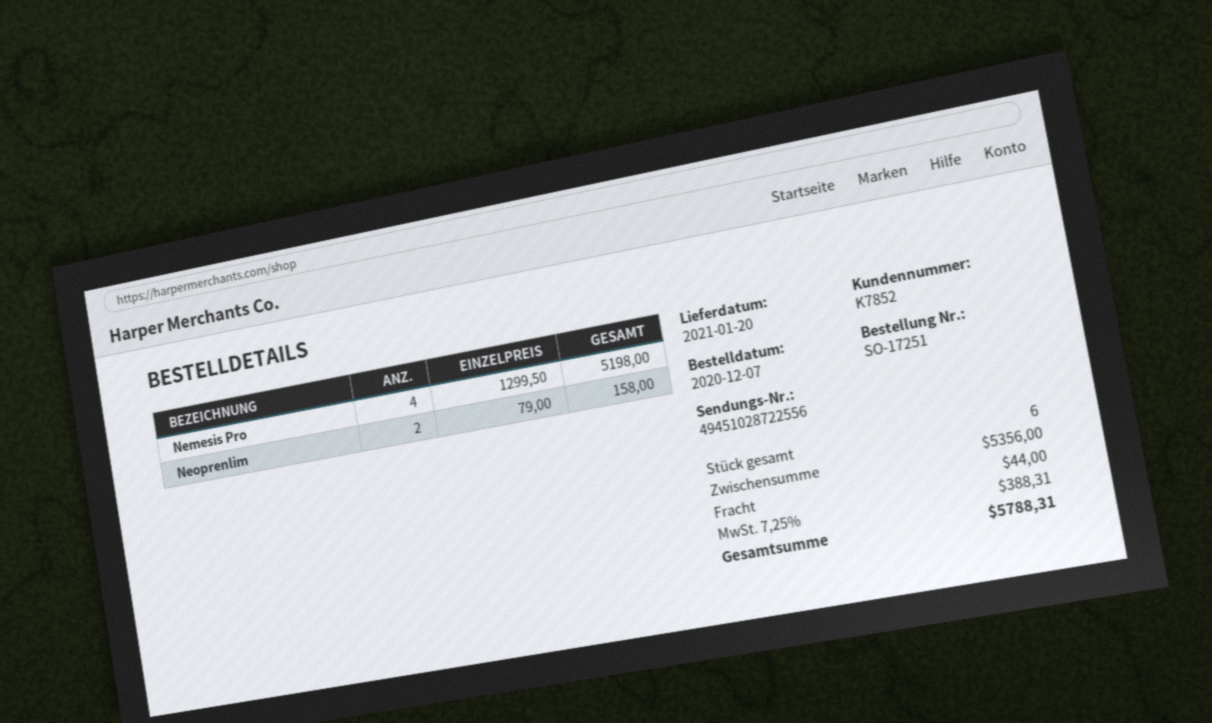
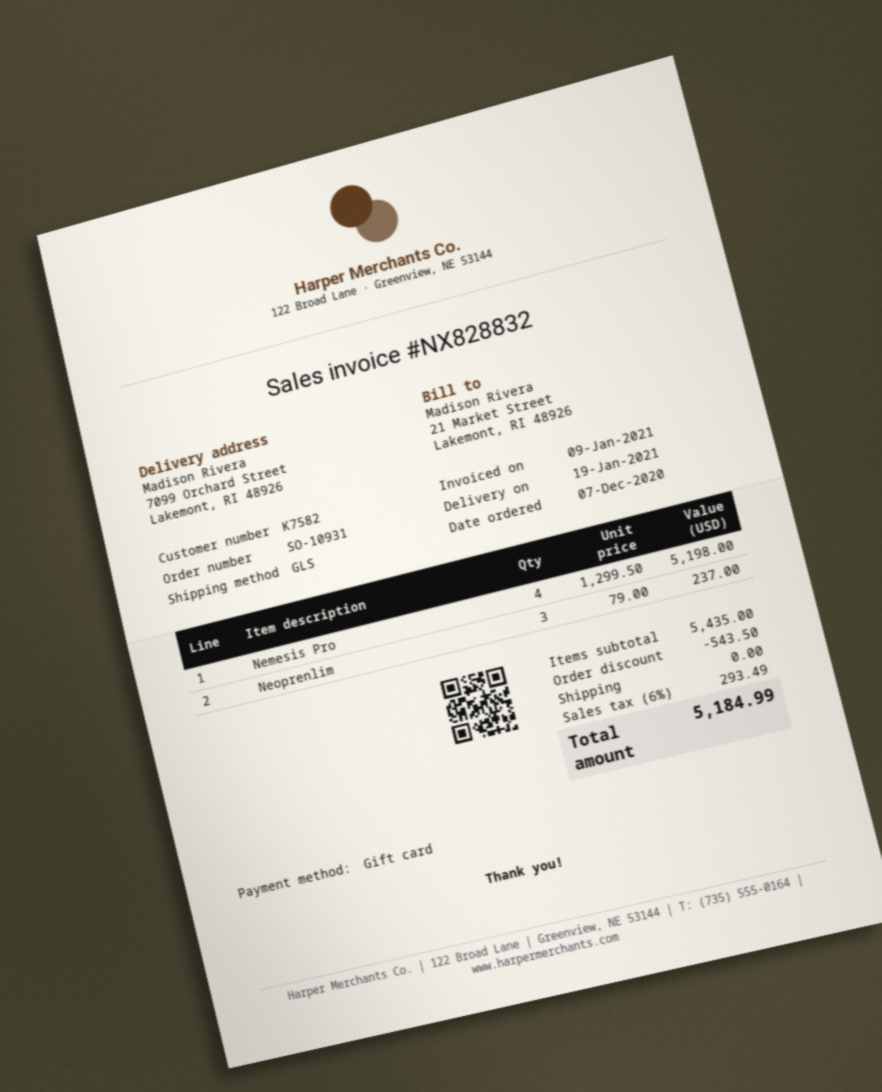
order number: SO-17251 -> SO-10931
delivery date: 2021-01-20 -> 2021-01-19
customer number: K7852 -> K7582
Neoprenlim: 2 x 79.00 = 158.00 -> 3 x 79.00 = 237.00
subtotal: 5356.00 -> 5435.00
discount: none -> 543.50
shipping: 44.00 -> 0.00
tax: 7.25% = 388.31 -> 6% = 293.49
total: 5788.31 -> 5184.99

